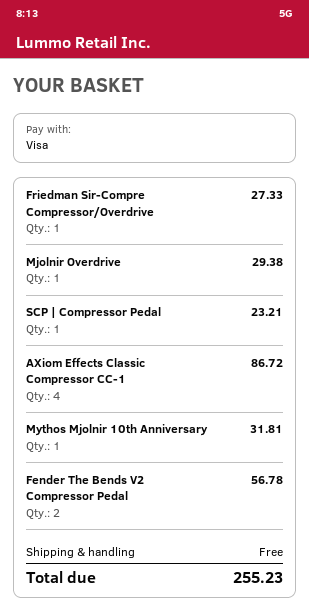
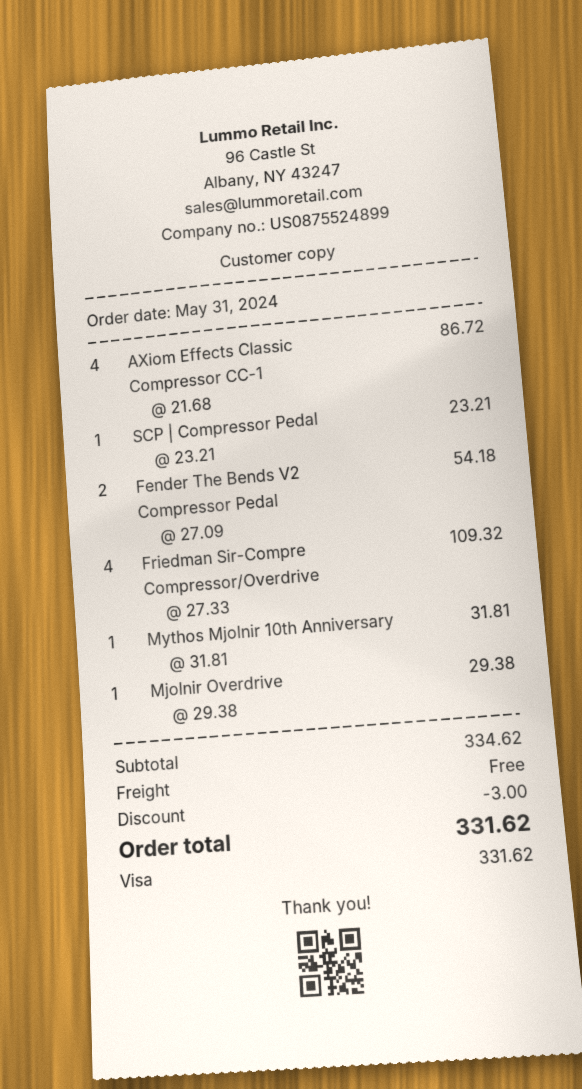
Friedman Sir-Compre Compressor/Overdrive: 1 for 27.33 -> 4 for 109.32
Fender The Bends V2 Compressor Pedal: 2 for 56.78 -> 2 for 54.18
discount: none -> 3.00
total: 255.23 -> 331.62

